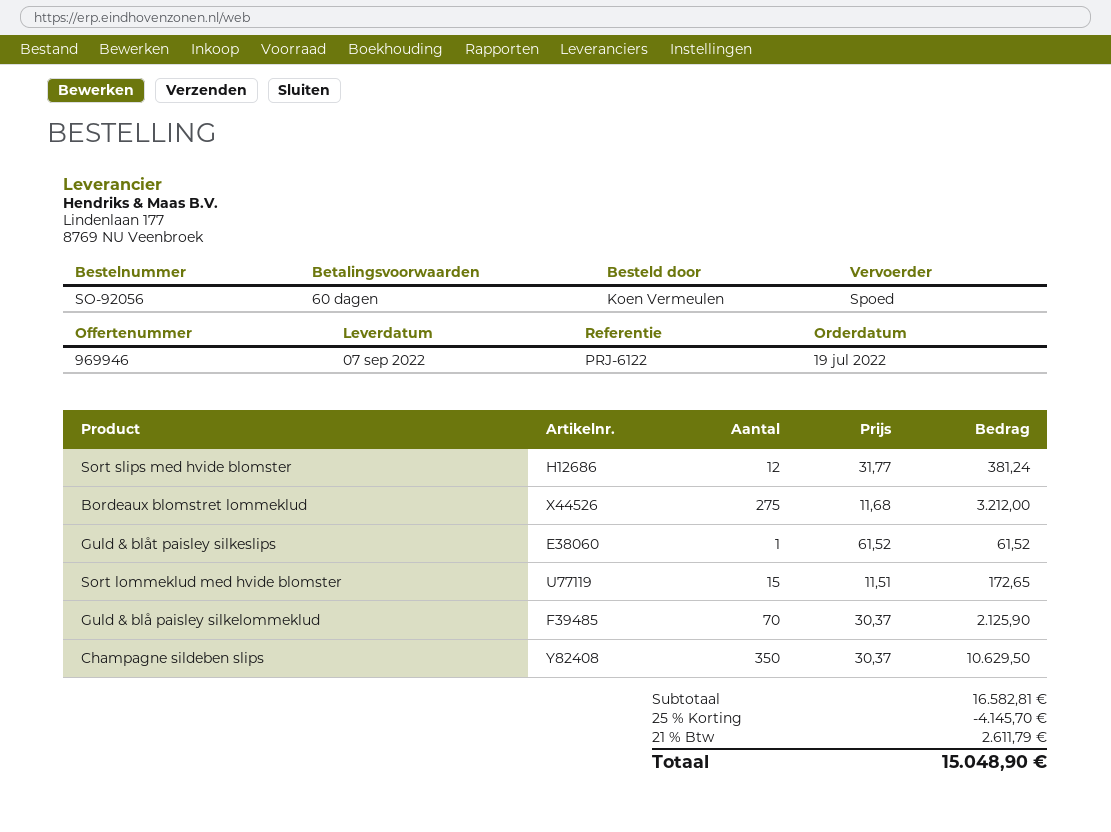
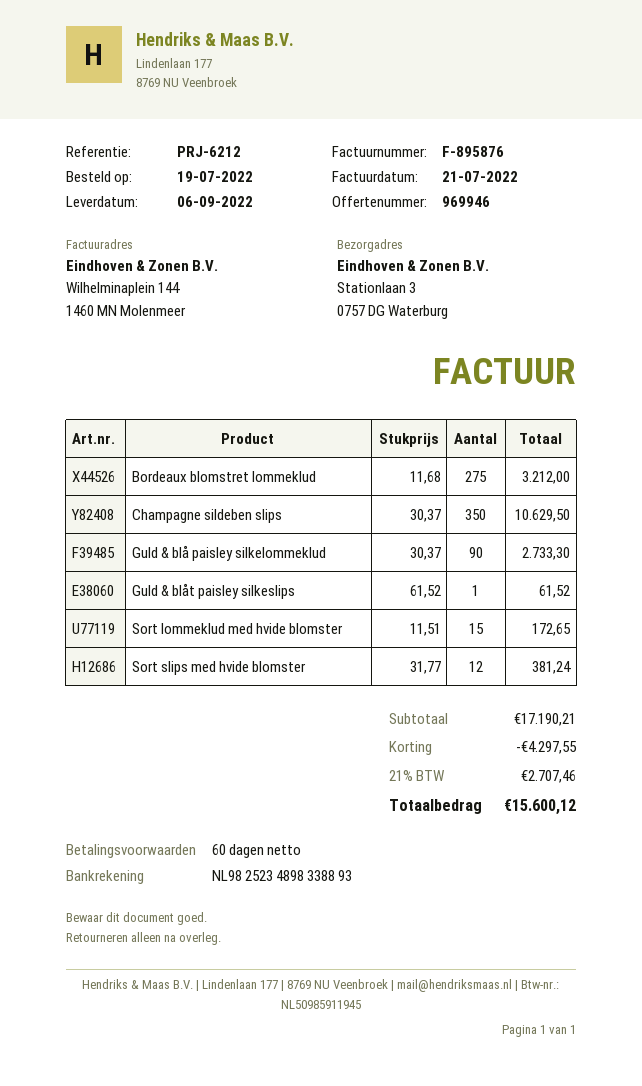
delivery date: 2022-09-07 -> 2022-09-06
reference: PRJ-6122 -> PRJ-6212
Guld & blå paisley silkelommeklud: 70 x 30.37 = 2125.90 -> 90 x 30.37 = 2733.30
subtotal: 16582.81 -> 17190.21
discount: 4145.70 -> 4297.55
tax: 21% = 2611.79 -> 21% = 2707.46
total: 15048.90 -> 15600.12

